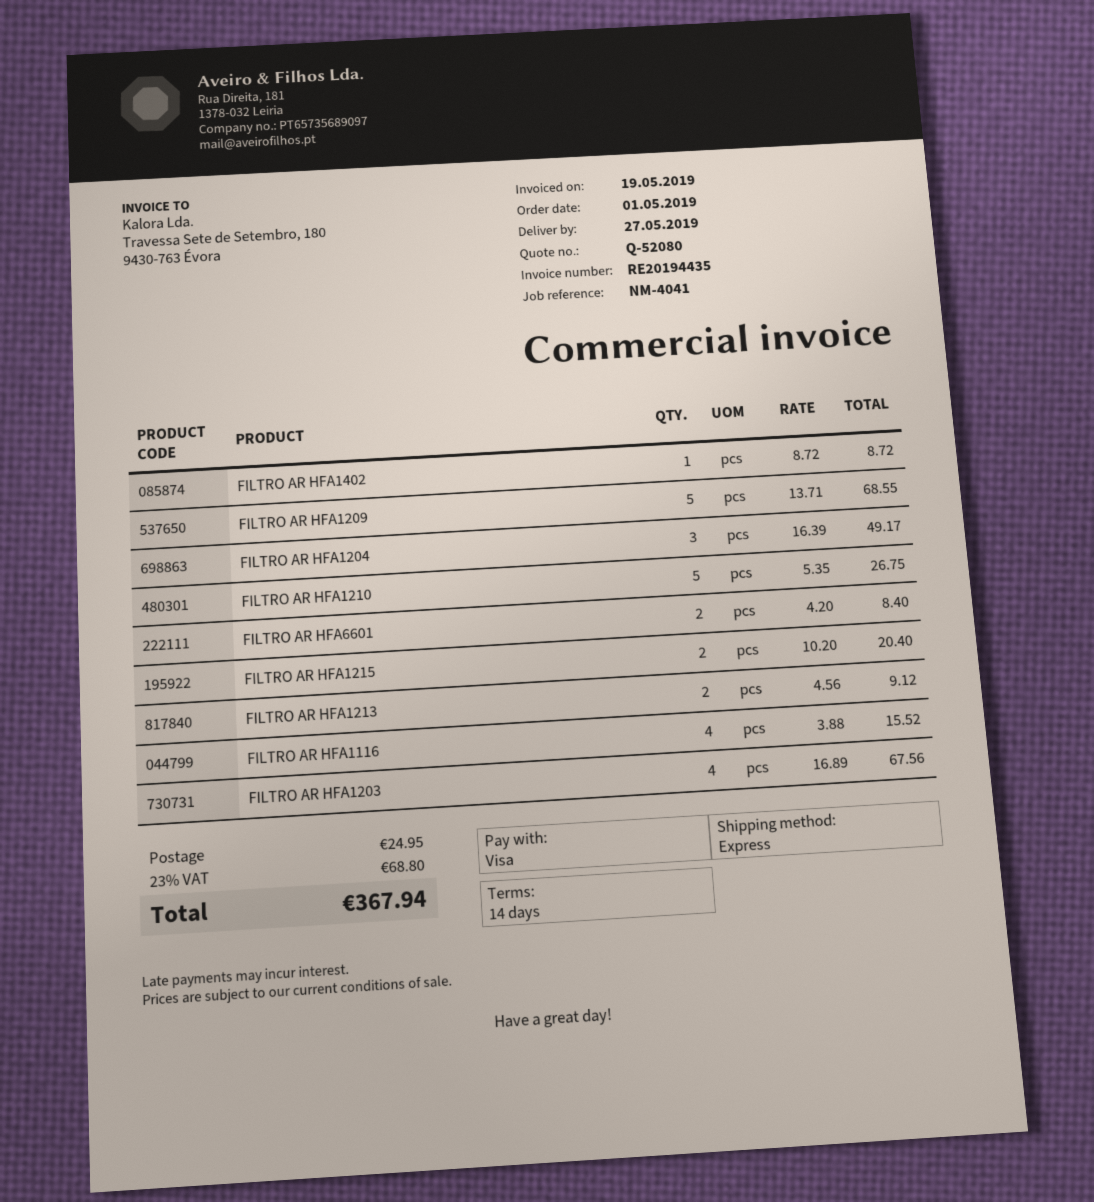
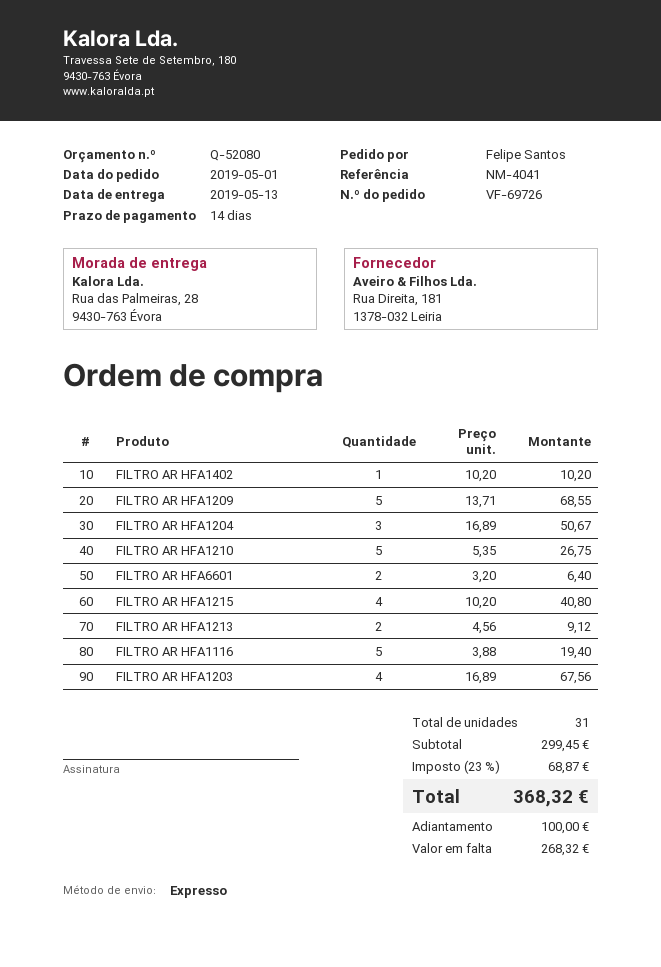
delivery date: 2019-05-27 -> 2019-05-13
FILTRO AR HFA1402: 1 x 8.72 = 8.72 -> 1 x 10.20 = 10.20
FILTRO AR HFA1204: 3 x 16.39 = 49.17 -> 3 x 16.89 = 50.67
FILTRO AR HFA6601: 2 x 4.20 = 8.40 -> 2 x 3.20 = 6.40
FILTRO AR HFA1215: 2 x 10.20 = 20.40 -> 4 x 10.20 = 40.80
FILTRO AR HFA1116: 4 x 3.88 = 15.52 -> 5 x 3.88 = 19.40
shipping: 24.95 -> none
tax: 23% = 68.80 -> 23% = 68.87
total: 367.94 -> 368.32

